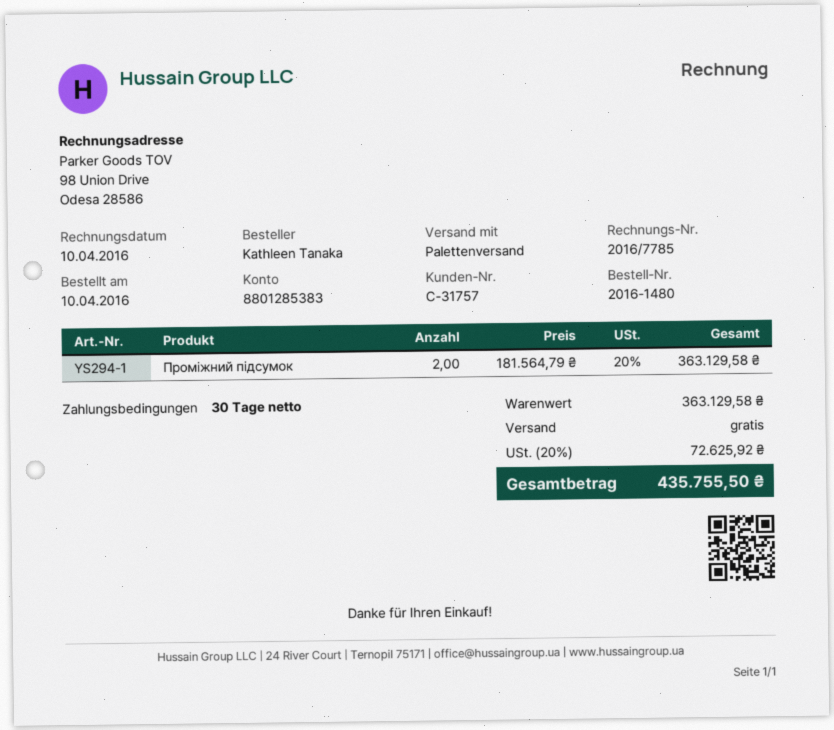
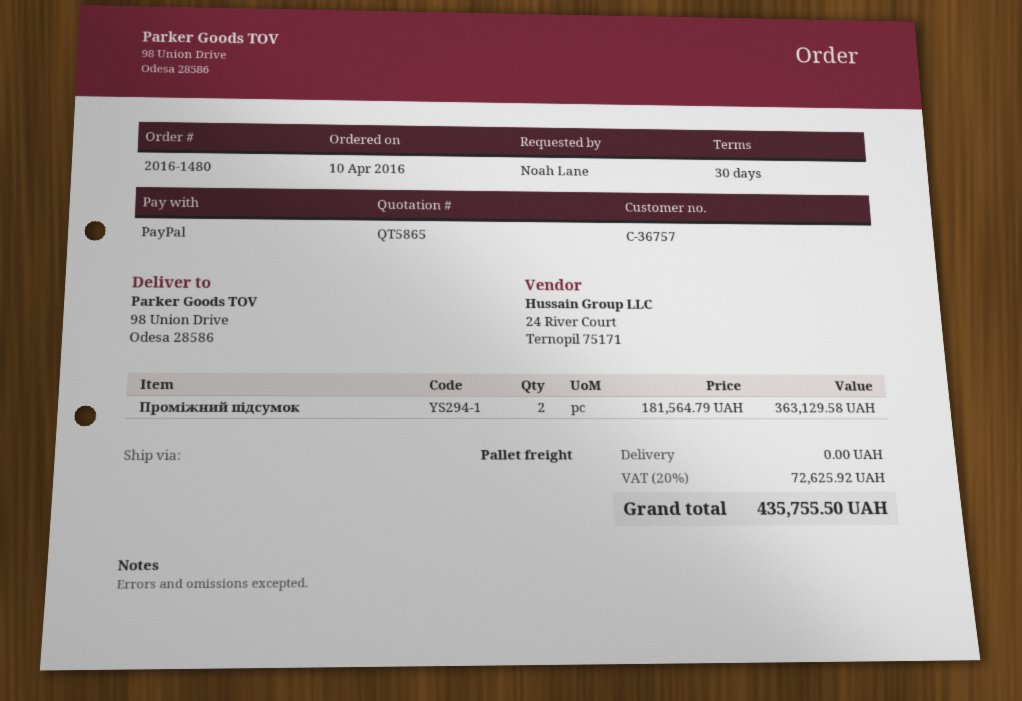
customer number: C-31757 -> C-36757
ordered by: Kathleen Tanaka -> Noah Lane

